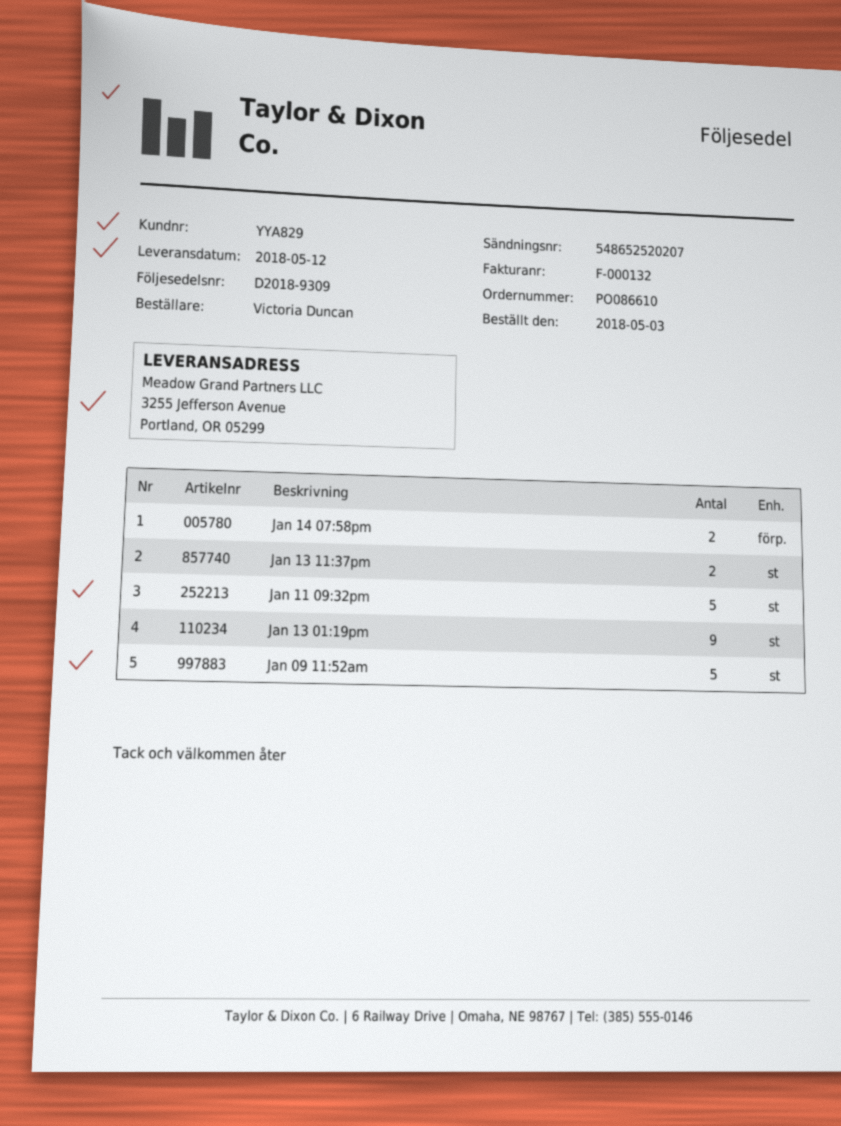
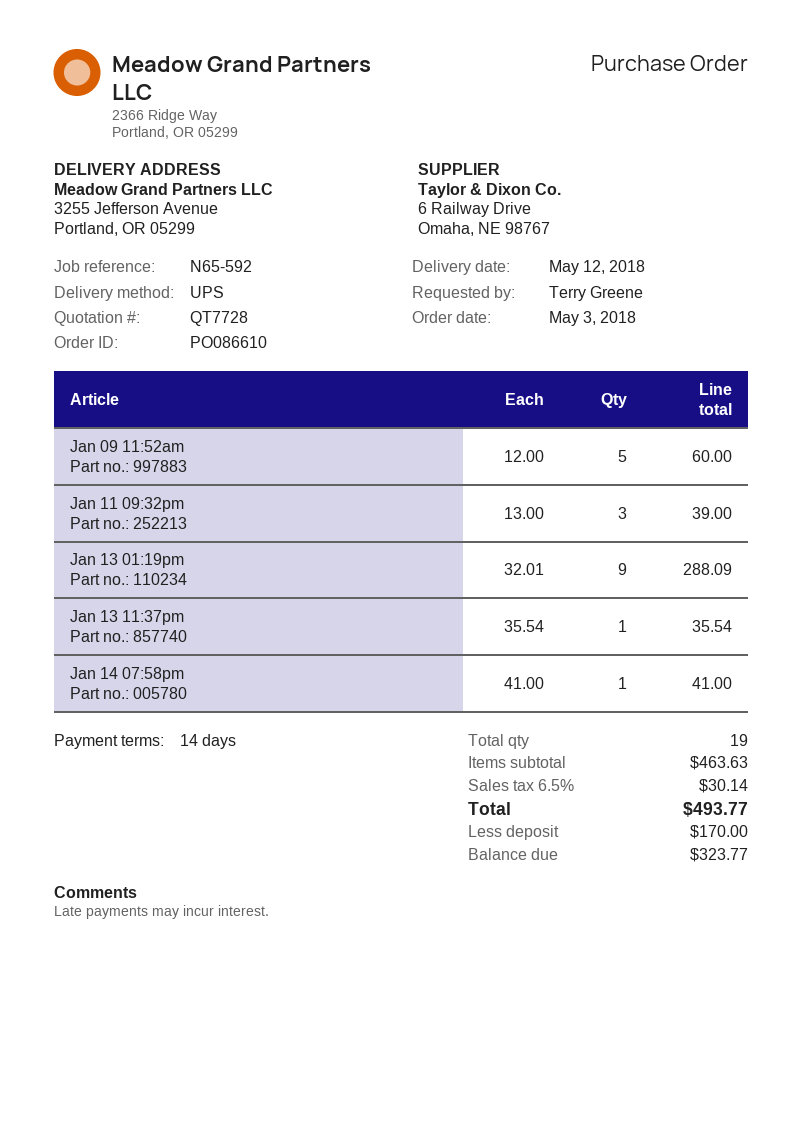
ordered by: Victoria Duncan -> Terry Greene
Jan 14 07:58pm: 2 -> 1
Jan 13 11:37pm: 2 -> 1
Jan 11 09:32pm: 5 -> 3

